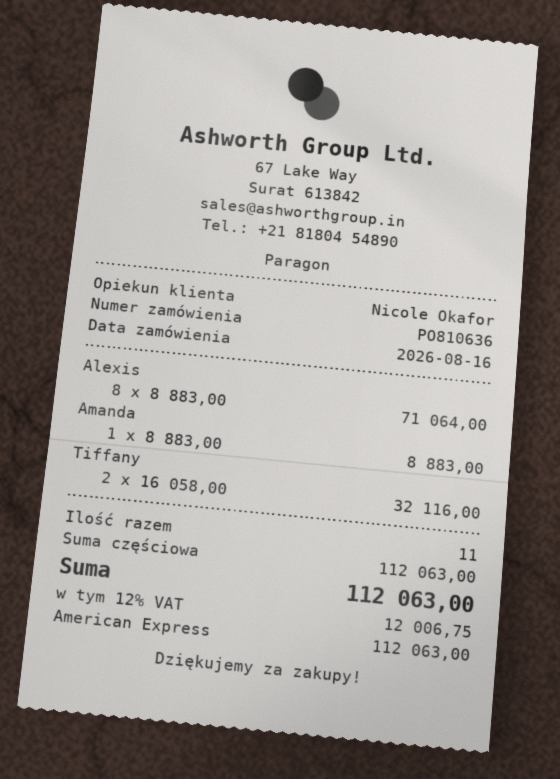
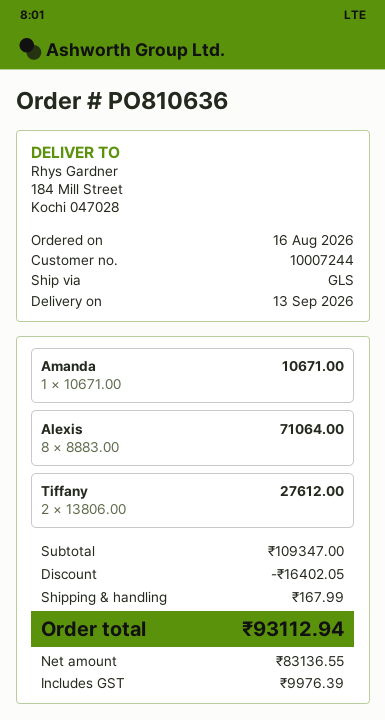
Amanda: 1 x 8883.00 = 8883.00 -> 1 x 10671.00 = 10671.00
Tiffany: 2 x 16058.00 = 32116.00 -> 2 x 13806.00 = 27612.00
subtotal: 112063.00 -> 109347.00
discount: none -> 16402.05
shipping: none -> 167.99
tax: 12006.75 -> 9976.39
total: 112063.00 -> 93112.94

